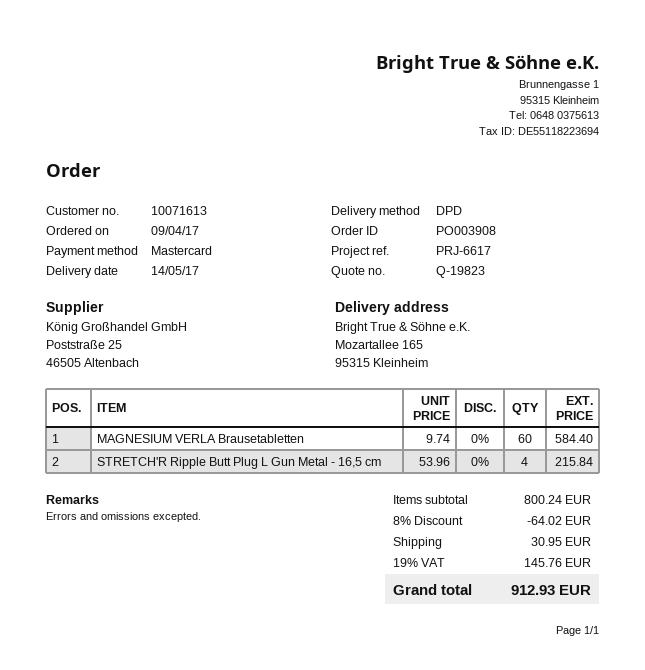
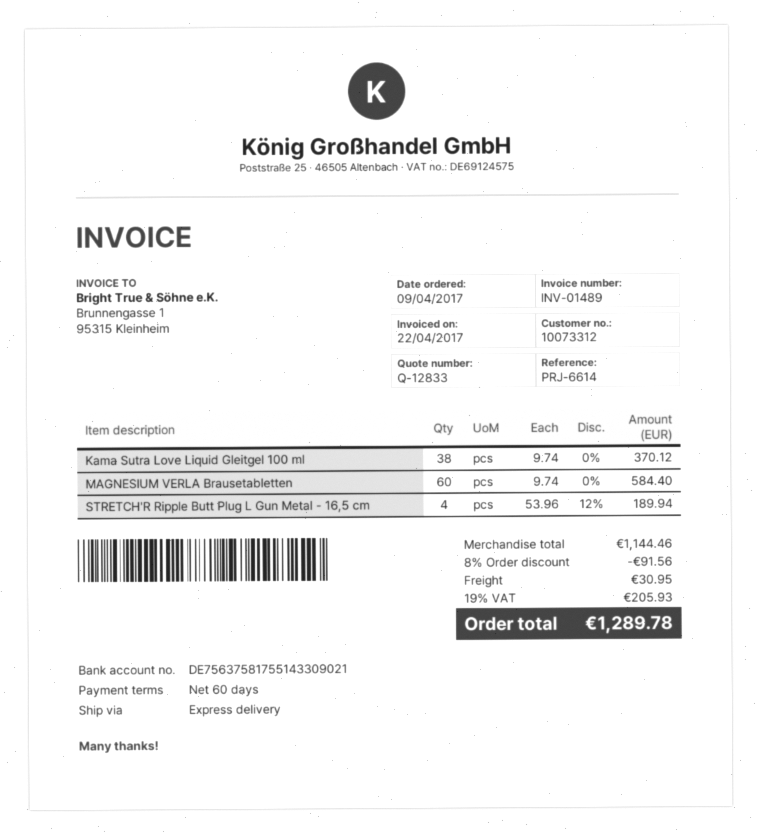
quote number: Q-19823 -> Q-12833
customer number: 10071613 -> 10073312
reference: PRJ-6617 -> PRJ-6614
shipping method: DPD -> express
STRETCH'R Ripple Butt Plug L Gun Metal - 16,5 cm: 4 x 53.96 = 215.84 -> 4 x 53.96 - 12% = 189.94
Kama Sutra Love Liquid Gleitgel 100 ml: none -> 38 x 9.74 = 370.12
subtotal: 800.24 -> 1144.46
discount: 8% = 64.02 -> 8% = 91.56
tax: 19% = 145.76 -> 19% = 205.93
total: 912.93 -> 1289.78

